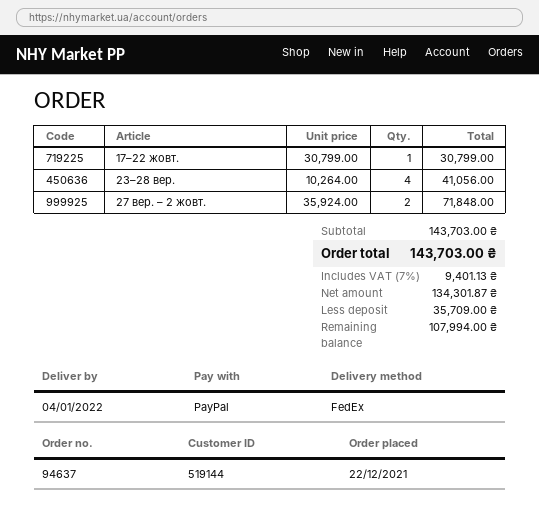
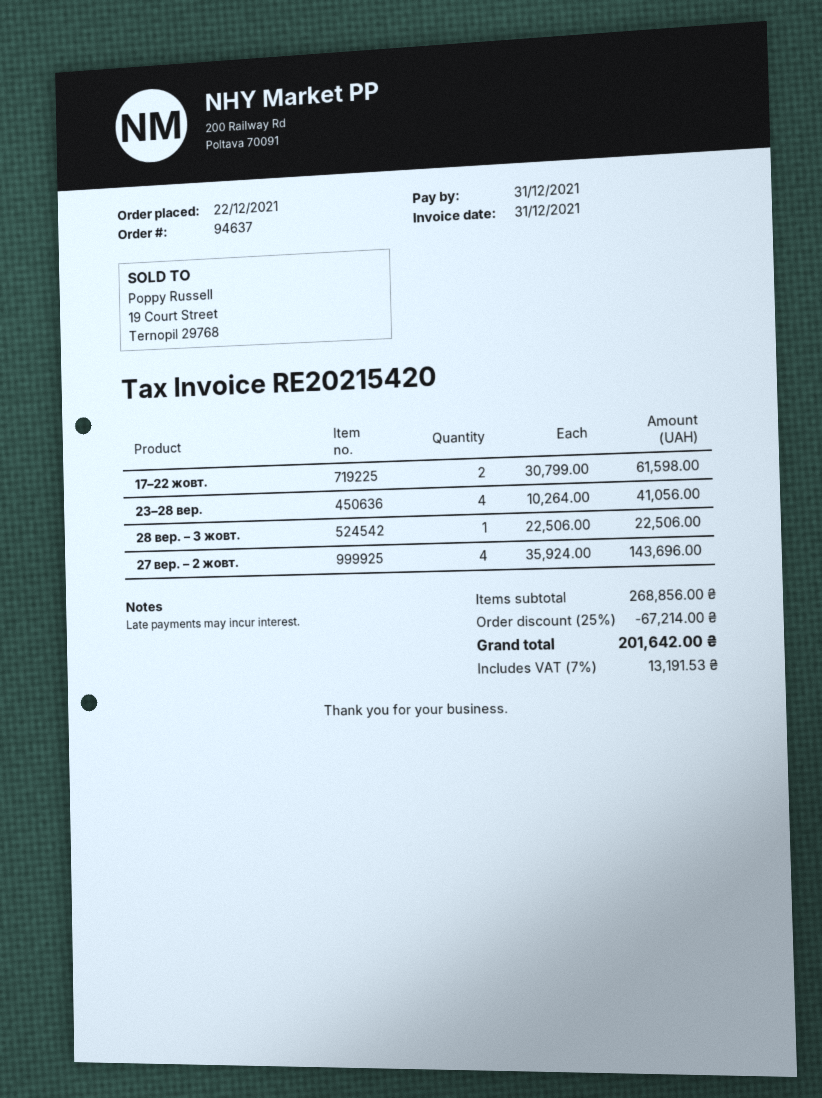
17–22 жовт.: 1 x 30799.00 = 30799.00 -> 2 x 30799.00 = 61598.00
27 вер. – 2 жовт.: 2 x 35924.00 = 71848.00 -> 4 x 35924.00 = 143696.00
28 вер. – 3 жовт.: none -> 1 x 22506.00 = 22506.00
subtotal: 143703.00 -> 268856.00
discount: none -> 25% = 67214.00
tax: 7% = 9401.13 -> 7% = 13191.53
total: 143703.00 -> 201642.00

